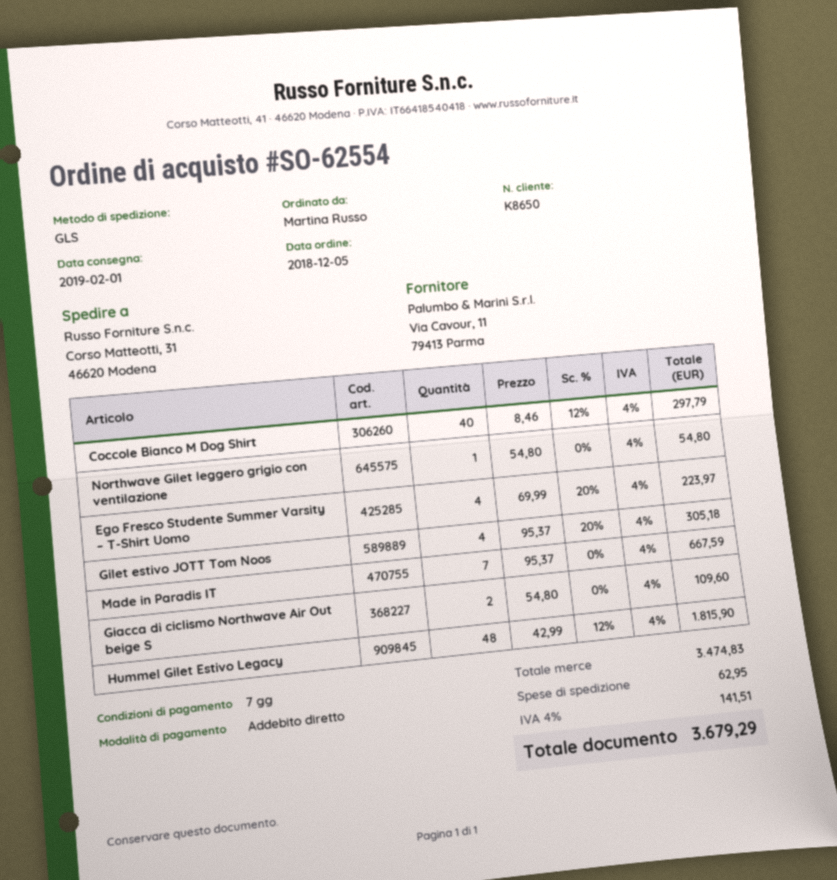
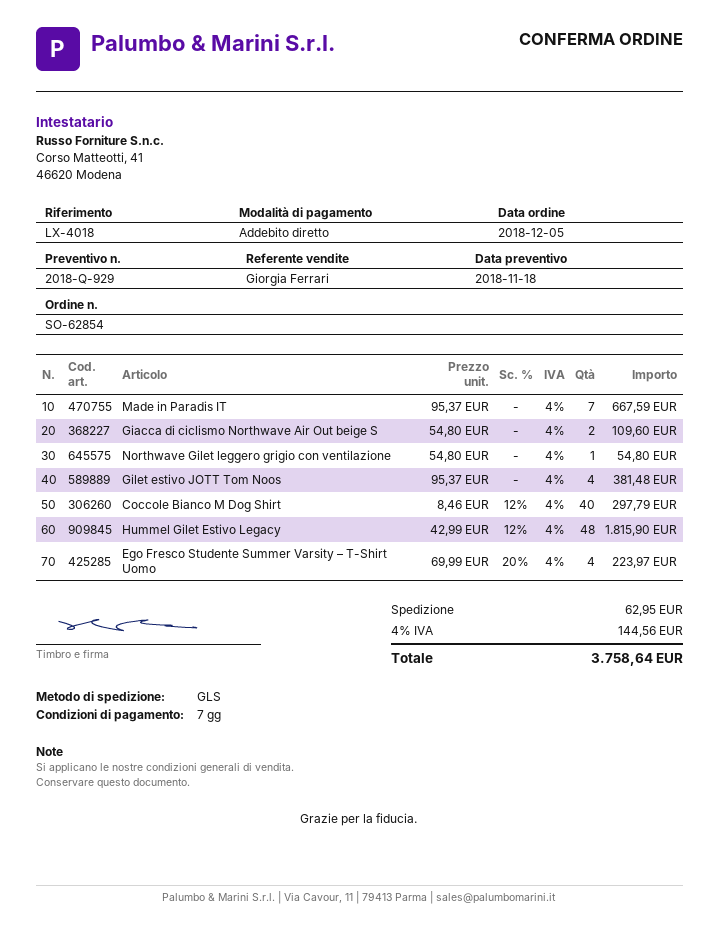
order number: SO-62554 -> SO-62854
Gilet estivo JOTT Tom Noos: 4 x 95.37 - 20% = 305.18 -> 4 x 95.37 = 381.48
tax: 4% = 141.51 -> 4% = 144.56
total: 3679.29 -> 3758.64

